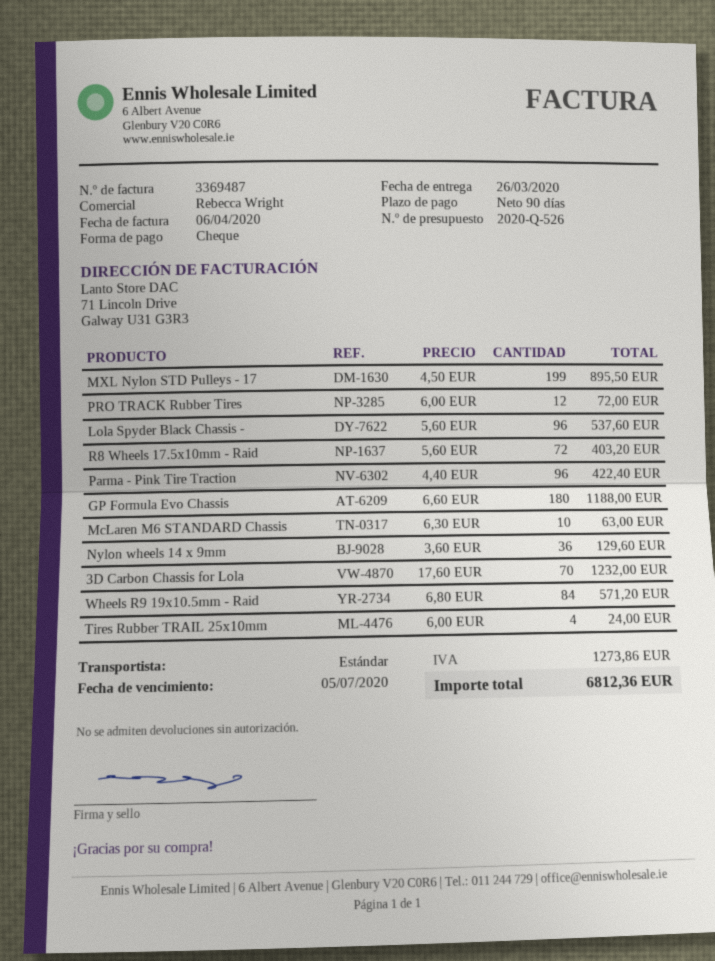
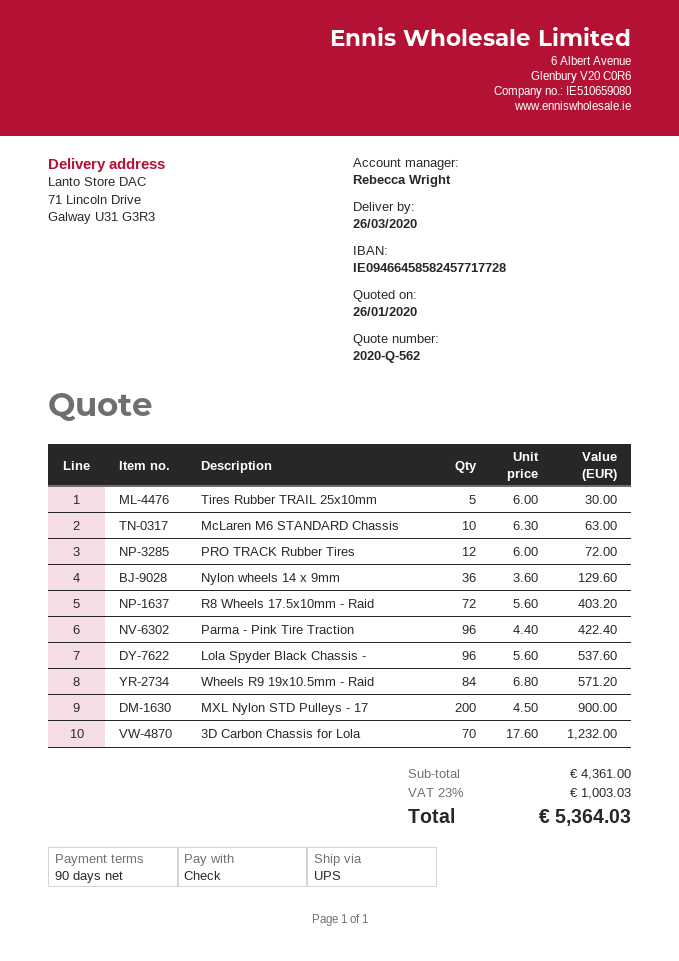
quote number: 2020-Q-526 -> 2020-Q-562
shipping method: standard -> UPS
MXL Nylon STD Pulleys - 17: 199 x 4.50 = 895.50 -> 200 x 4.50 = 900.00
GP Formula Evo Chassis: 180 x 6.60 = 1188.00 -> none
Tires Rubber TRAIL 25x10mm: 4 x 6.00 = 24.00 -> 5 x 6.00 = 30.00
tax: 1273.86 -> 1003.03
total: 6812.36 -> 5364.03

